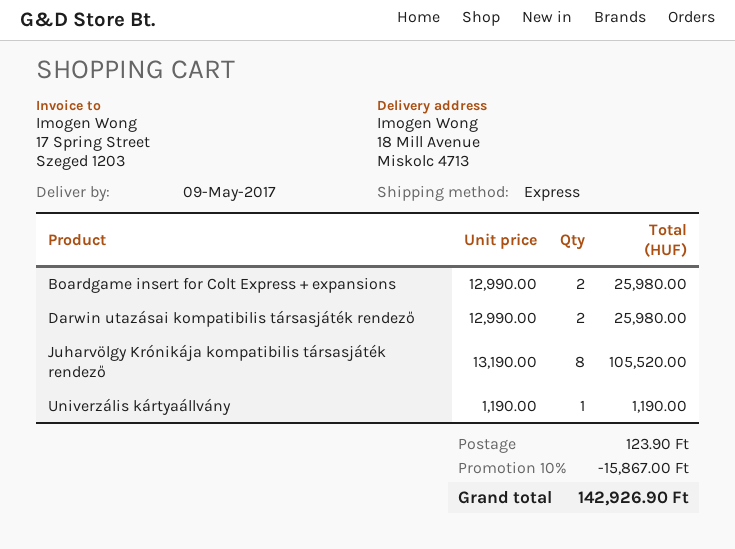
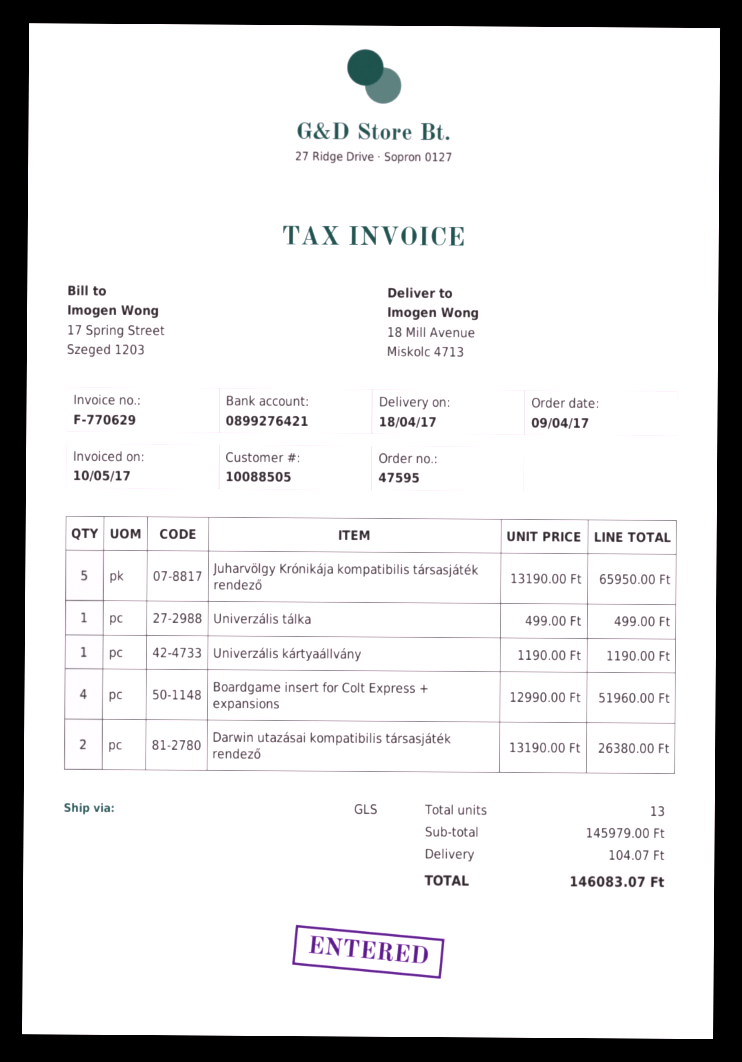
delivery date: 2017-05-09 -> 2017-04-18
shipping method: express -> GLS
Boardgame insert for Colt Express + expansions: 2 x 12990.00 = 25980.00 -> 4 x 12990.00 = 51960.00
Darwin utazásai kompatibilis társasjáték rendező: 2 x 12990.00 = 25980.00 -> 2 x 13190.00 = 26380.00
Juharvölgy Krónikája kompatibilis társasjáték rendező: 8 x 13190.00 = 105520.00 -> 5 x 13190.00 = 65950.00
Univerzális tálka: none -> 1 x 499.00 = 499.00
discount: 10% = 15867.00 -> none
shipping: 123.90 -> 104.07
total: 142926.90 -> 146083.07

